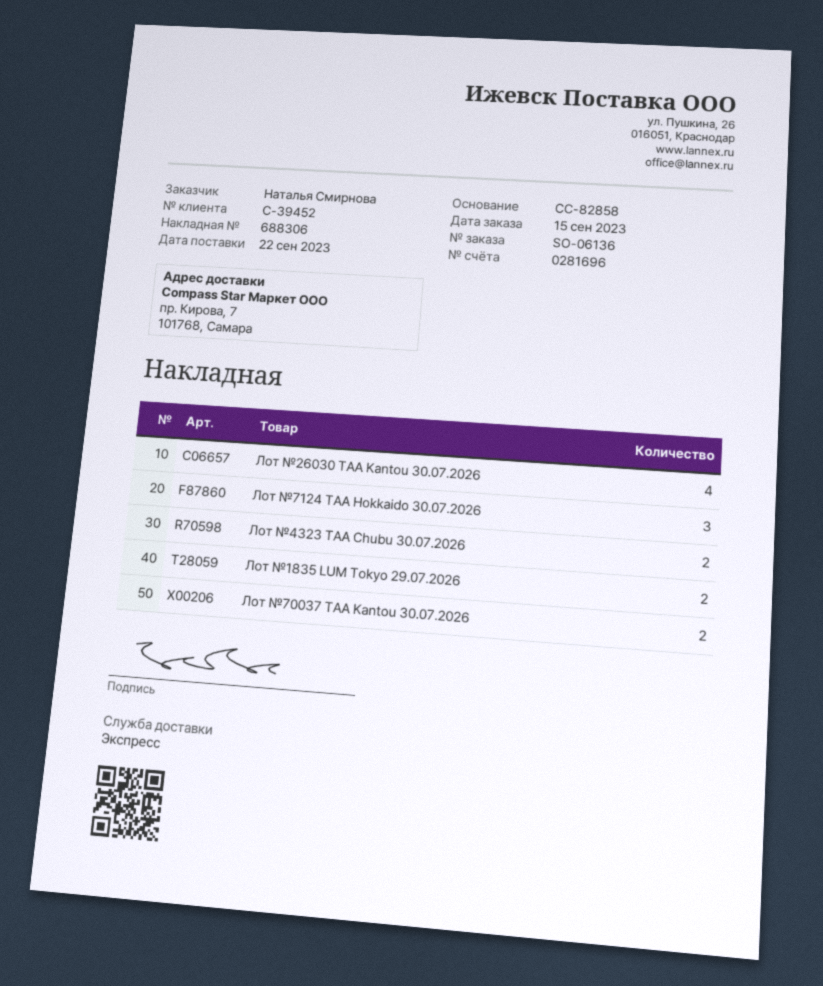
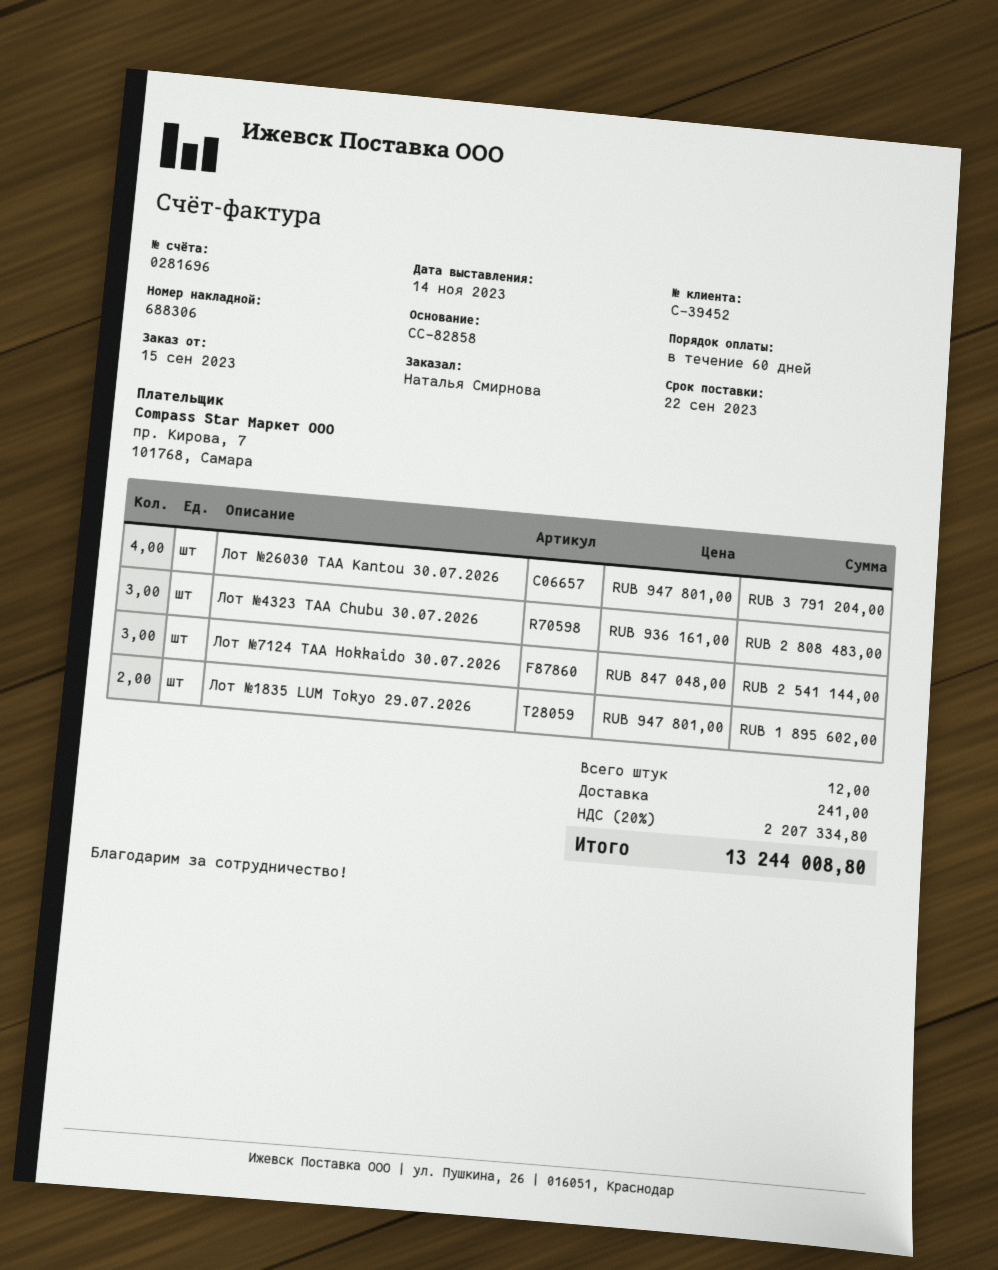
Лот №4323 TAA Chubu 30.07.2026: 2 -> 3
Лот №70037 TAA Kantou 30.07.2026: 2 -> none

